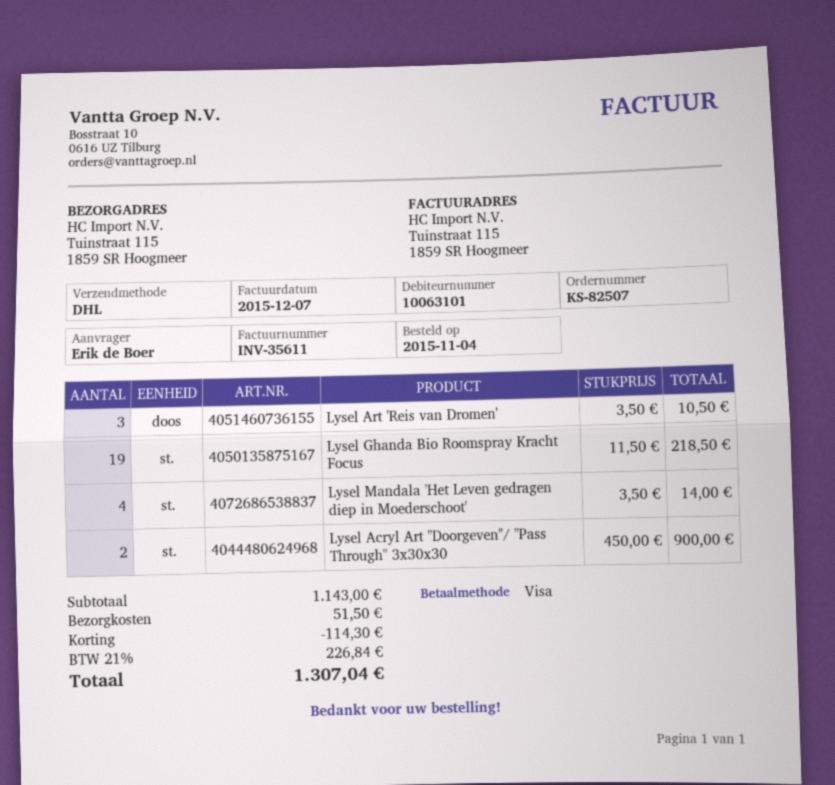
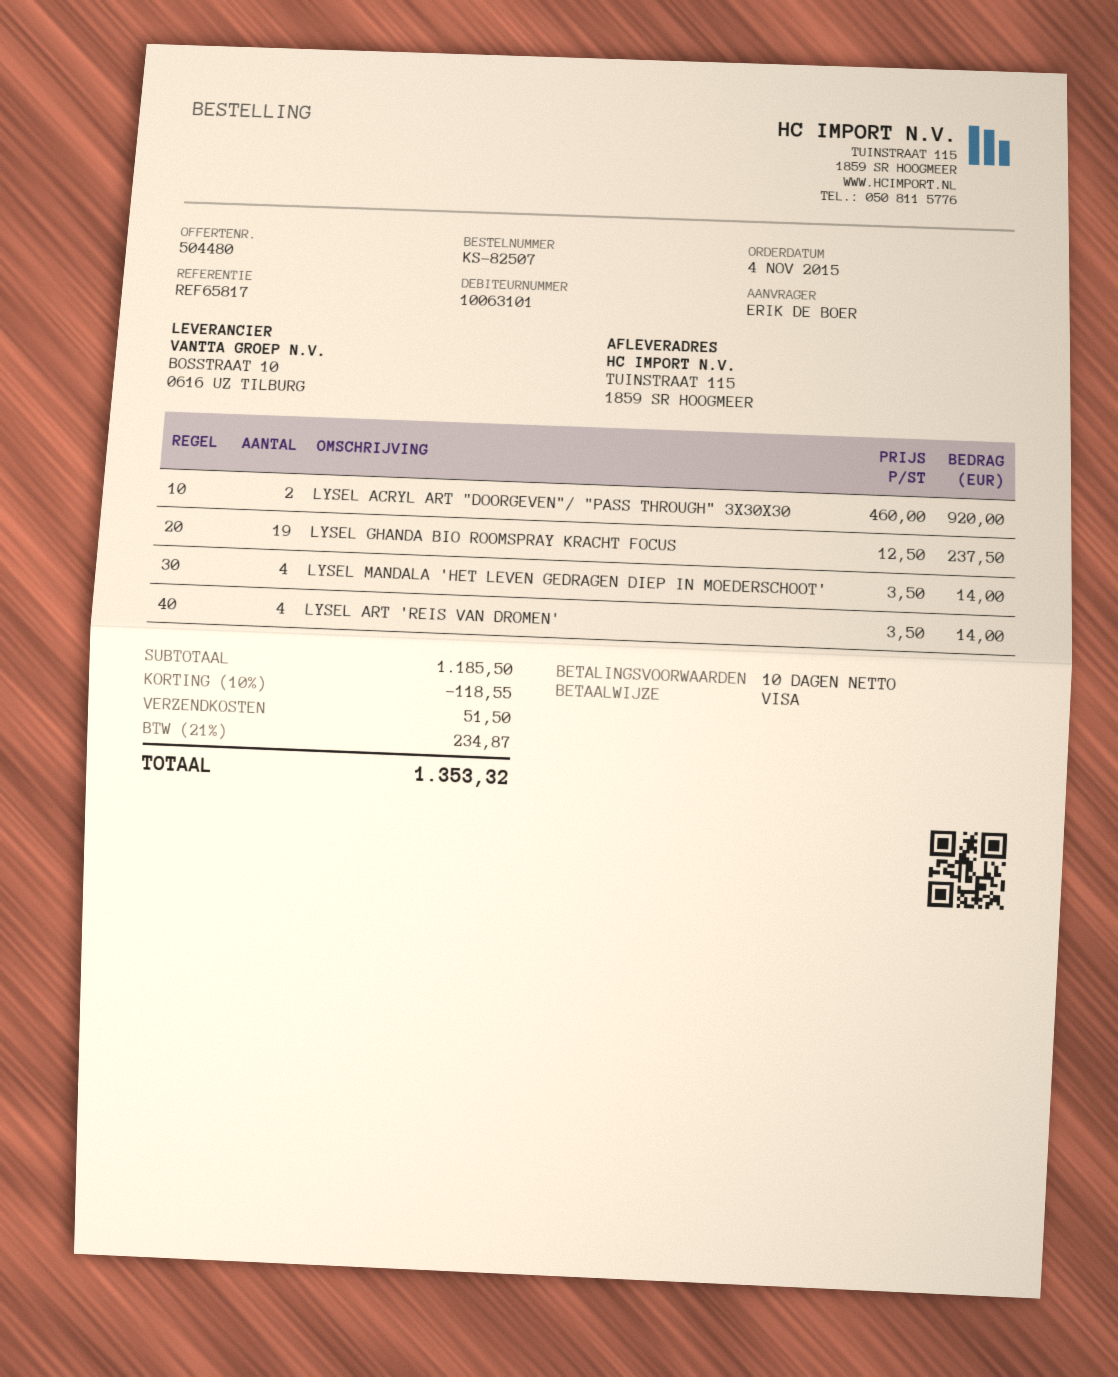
Lysel Art 'Reis van Dromen': 3 x 3.50 = 10.50 -> 4 x 3.50 = 14.00
Lysel Ghanda Bio Roomspray Kracht Focus: 19 x 11.50 = 218.50 -> 19 x 12.50 = 237.50
Lysel Acryl Art "Doorgeven"/ "Pass Through" 3x30x30: 2 x 450.00 = 900.00 -> 2 x 460.00 = 920.00
subtotal: 1143.00 -> 1185.50
discount: 114.30 -> 118.55
tax: 21% = 226.84 -> 21% = 234.87
total: 1307.04 -> 1353.32

